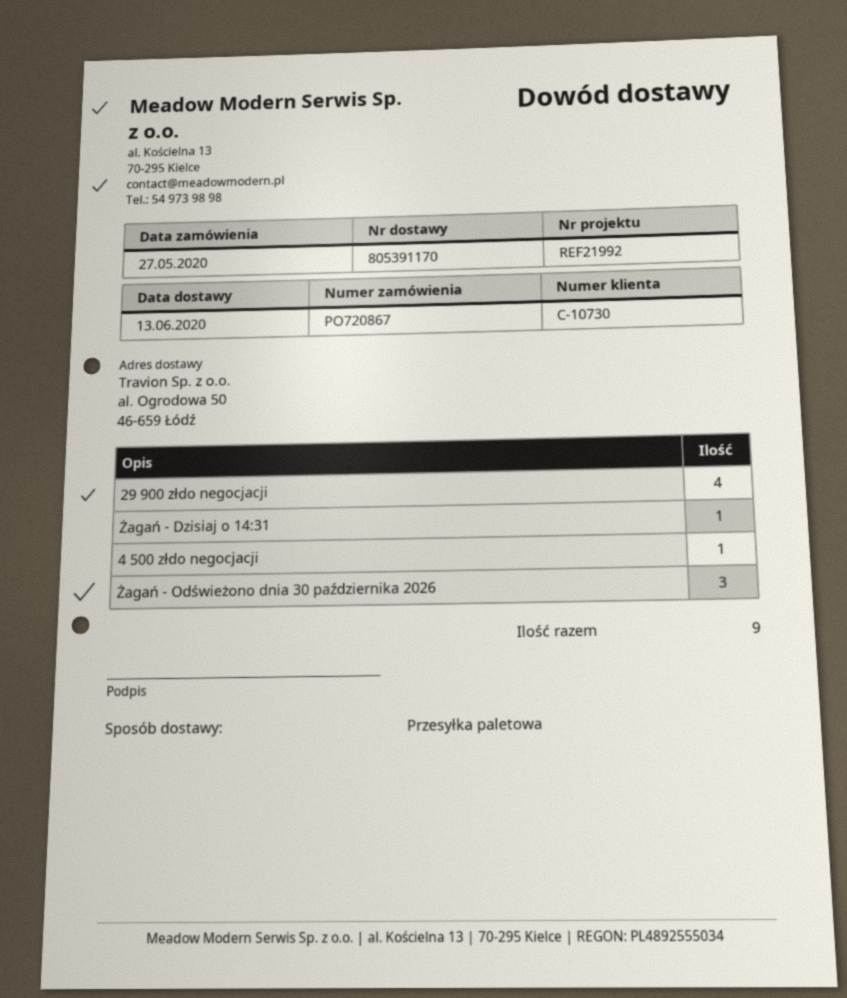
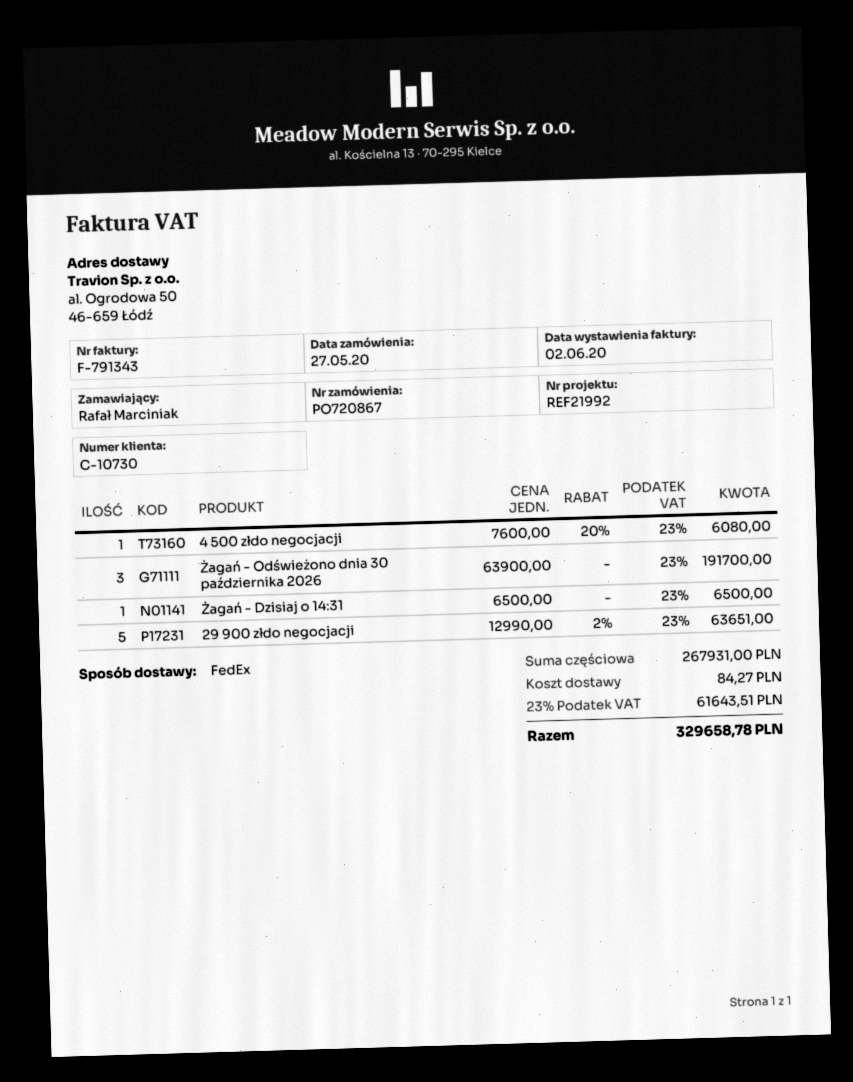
shipping method: pallet freight -> FedEx
29 900 złdo negocjacji: 4 -> 5

